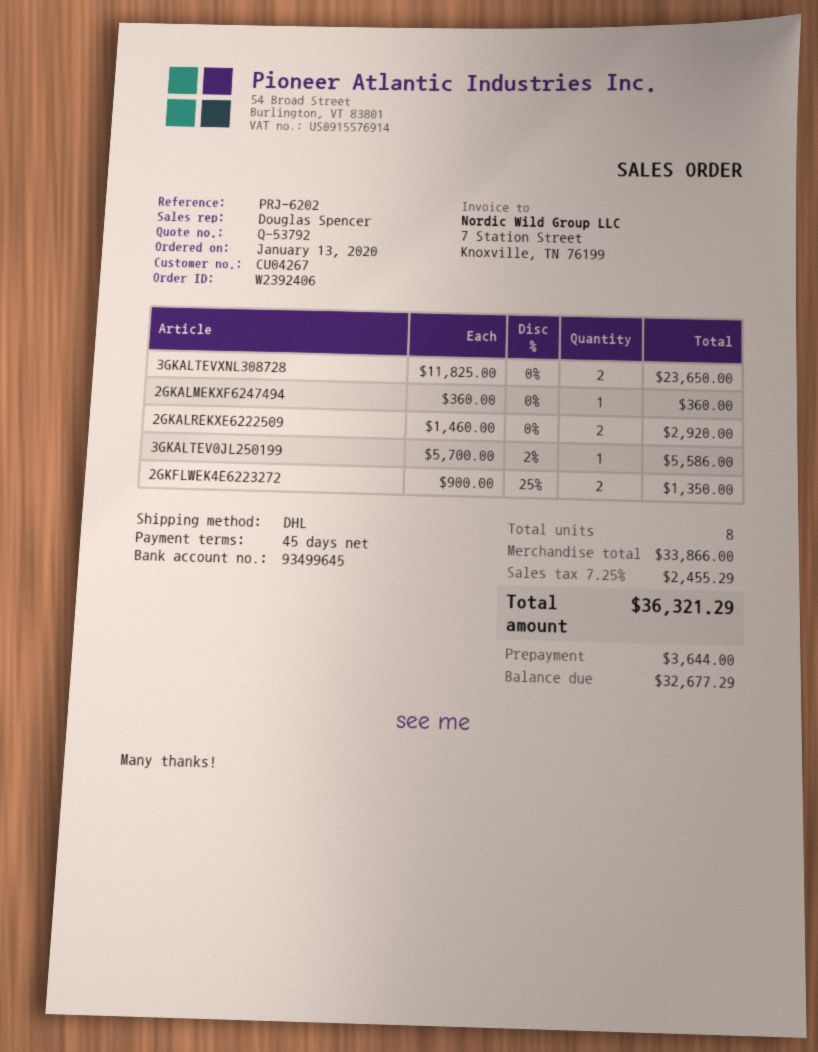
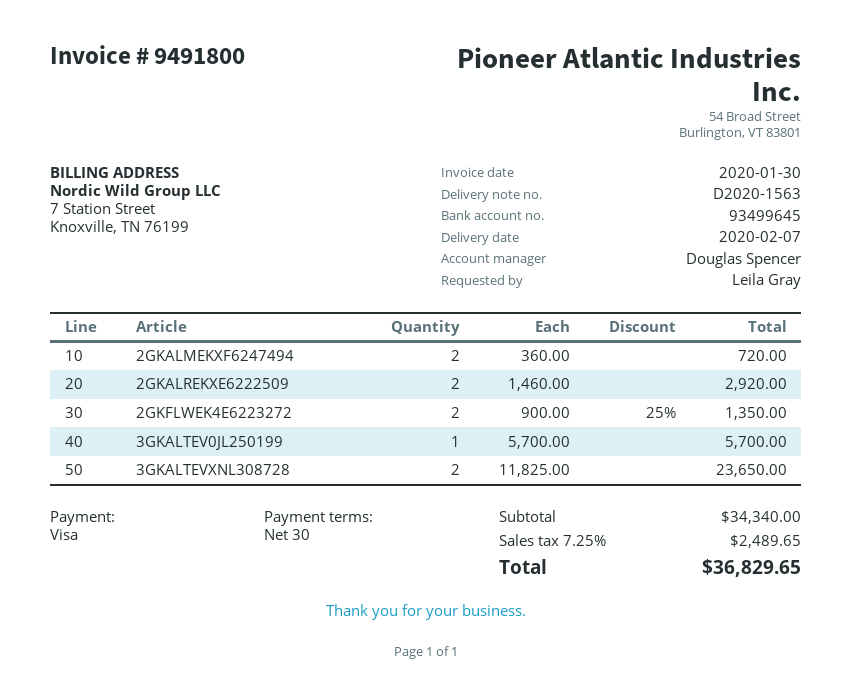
payment terms: 45 days -> 30 days
2GKALMEKXF6247494: 1 x 360.00 = 360.00 -> 2 x 360.00 = 720.00
3GKALTEV0JL250199: 1 x 5700.00 - 2% = 5586.00 -> 1 x 5700.00 = 5700.00
subtotal: 33866.00 -> 34340.00
tax: 7.25% = 2455.29 -> 7.25% = 2489.65
total: 36321.29 -> 36829.65

